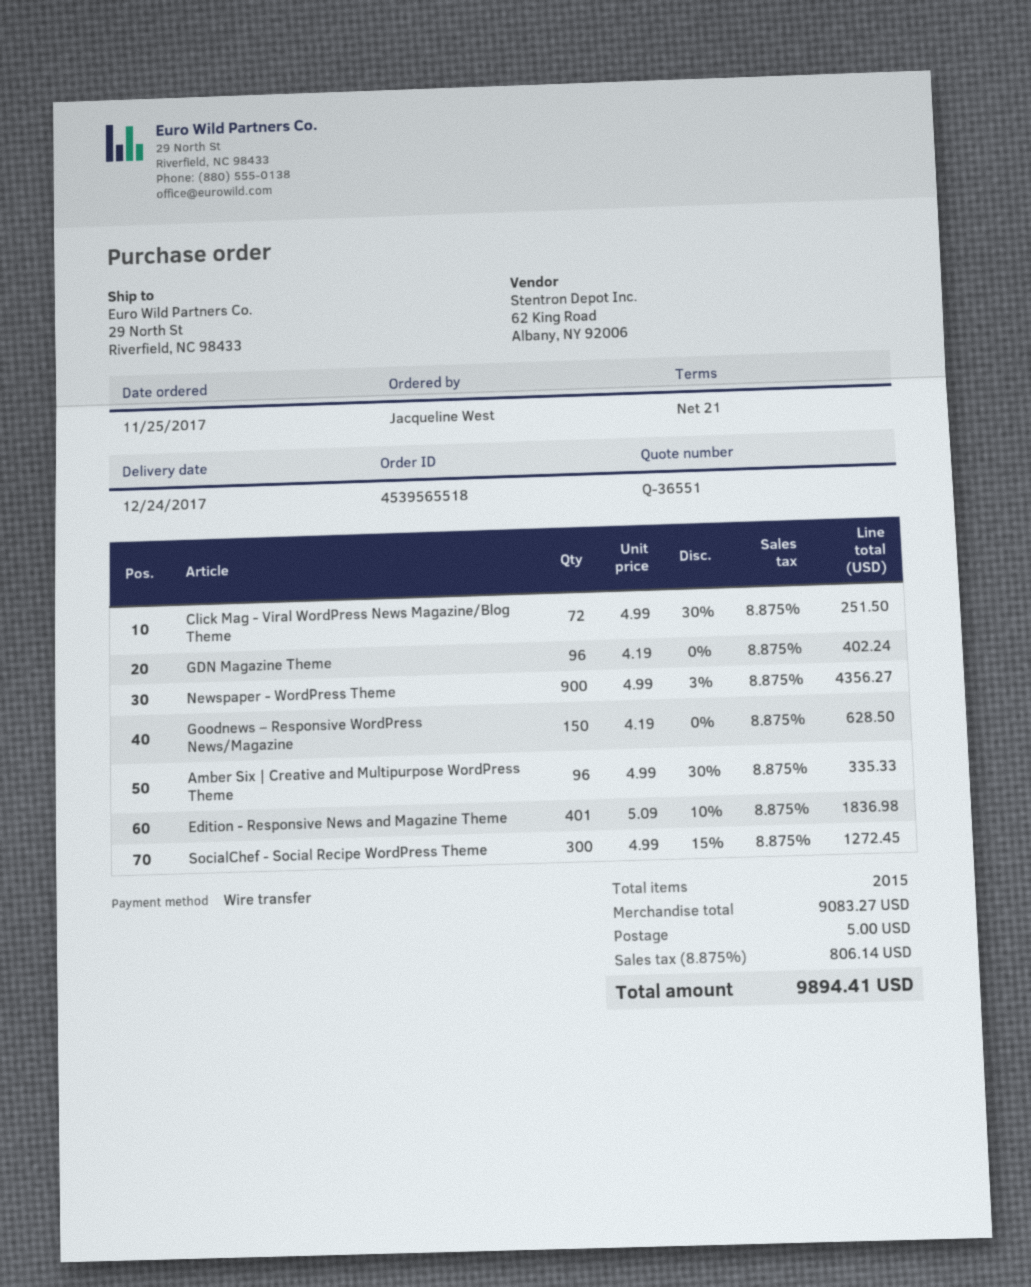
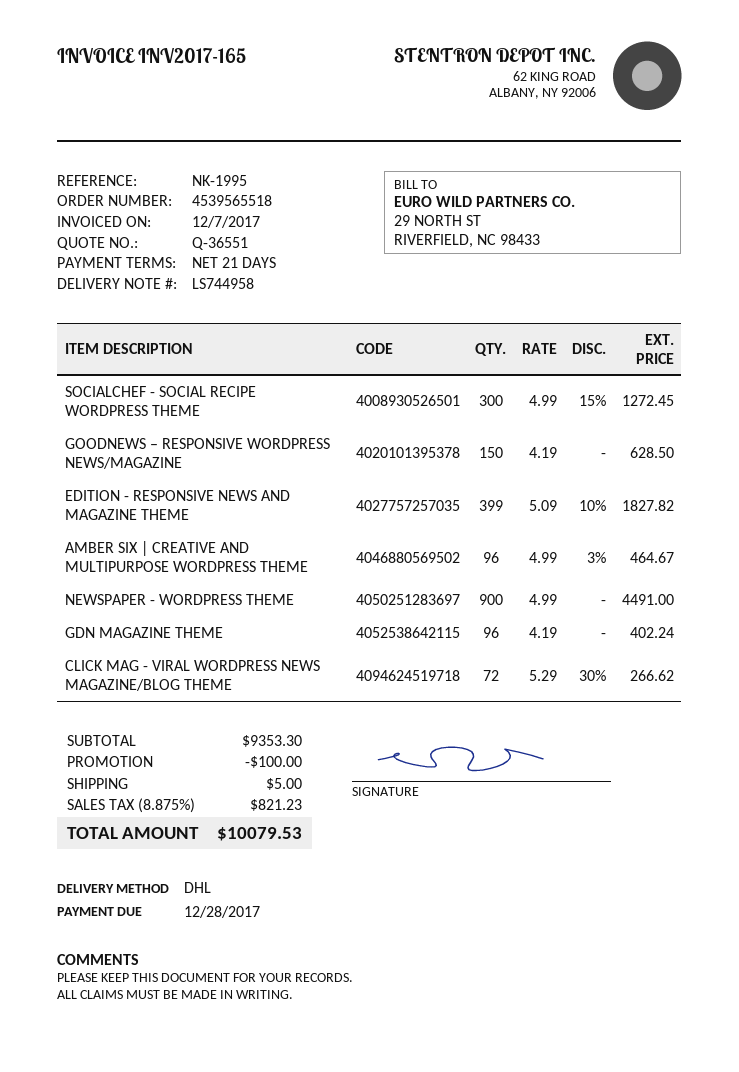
Click Mag - Viral WordPress News Magazine/Blog Theme: 72 x 4.99 - 30% = 251.50 -> 72 x 5.29 - 30% = 266.62
Newspaper - WordPress Theme: 900 x 4.99 - 3% = 4356.27 -> 900 x 4.99 = 4491.00
Amber Six | Creative and Multipurpose WordPress Theme: 96 x 4.99 - 30% = 335.33 -> 96 x 4.99 - 3% = 464.67
Edition - Responsive News and Magazine Theme: 401 x 5.09 - 10% = 1836.98 -> 399 x 5.09 - 10% = 1827.82
subtotal: 9083.27 -> 9353.30
discount: none -> 100.00
tax: 8.875% = 806.14 -> 8.875% = 821.23
total: 9894.41 -> 10079.53

